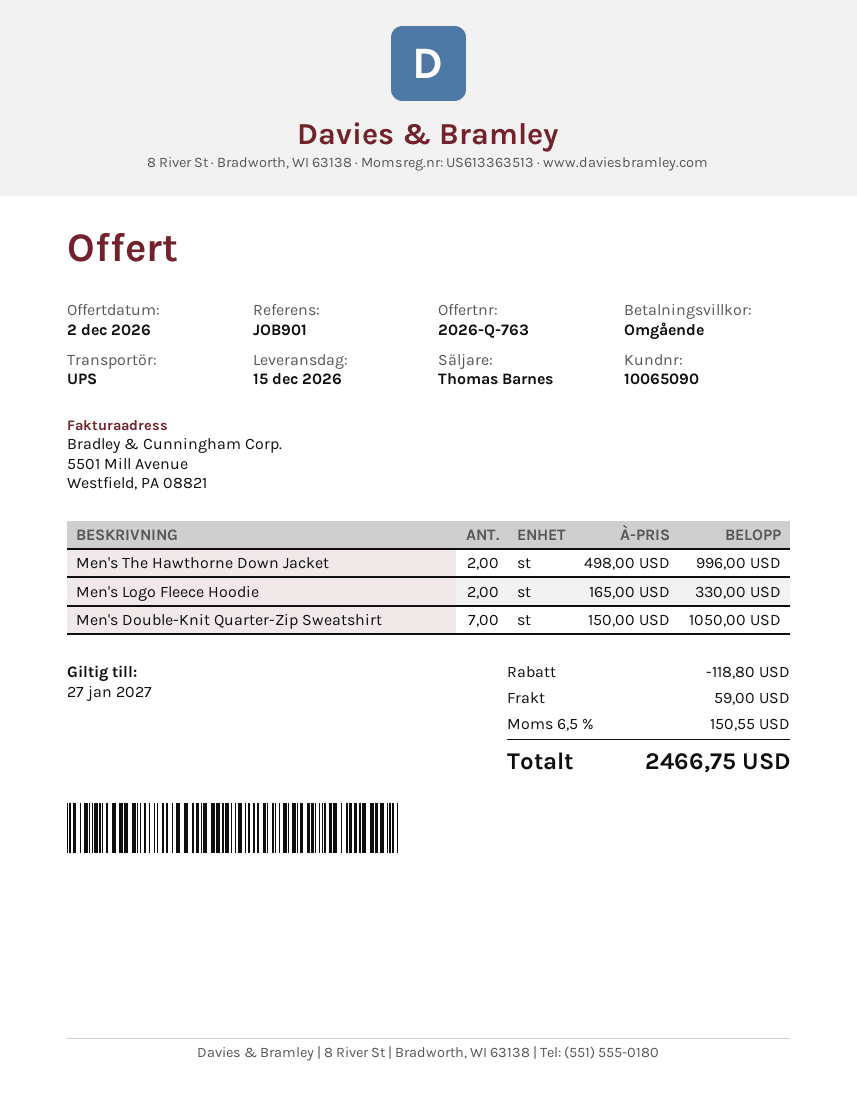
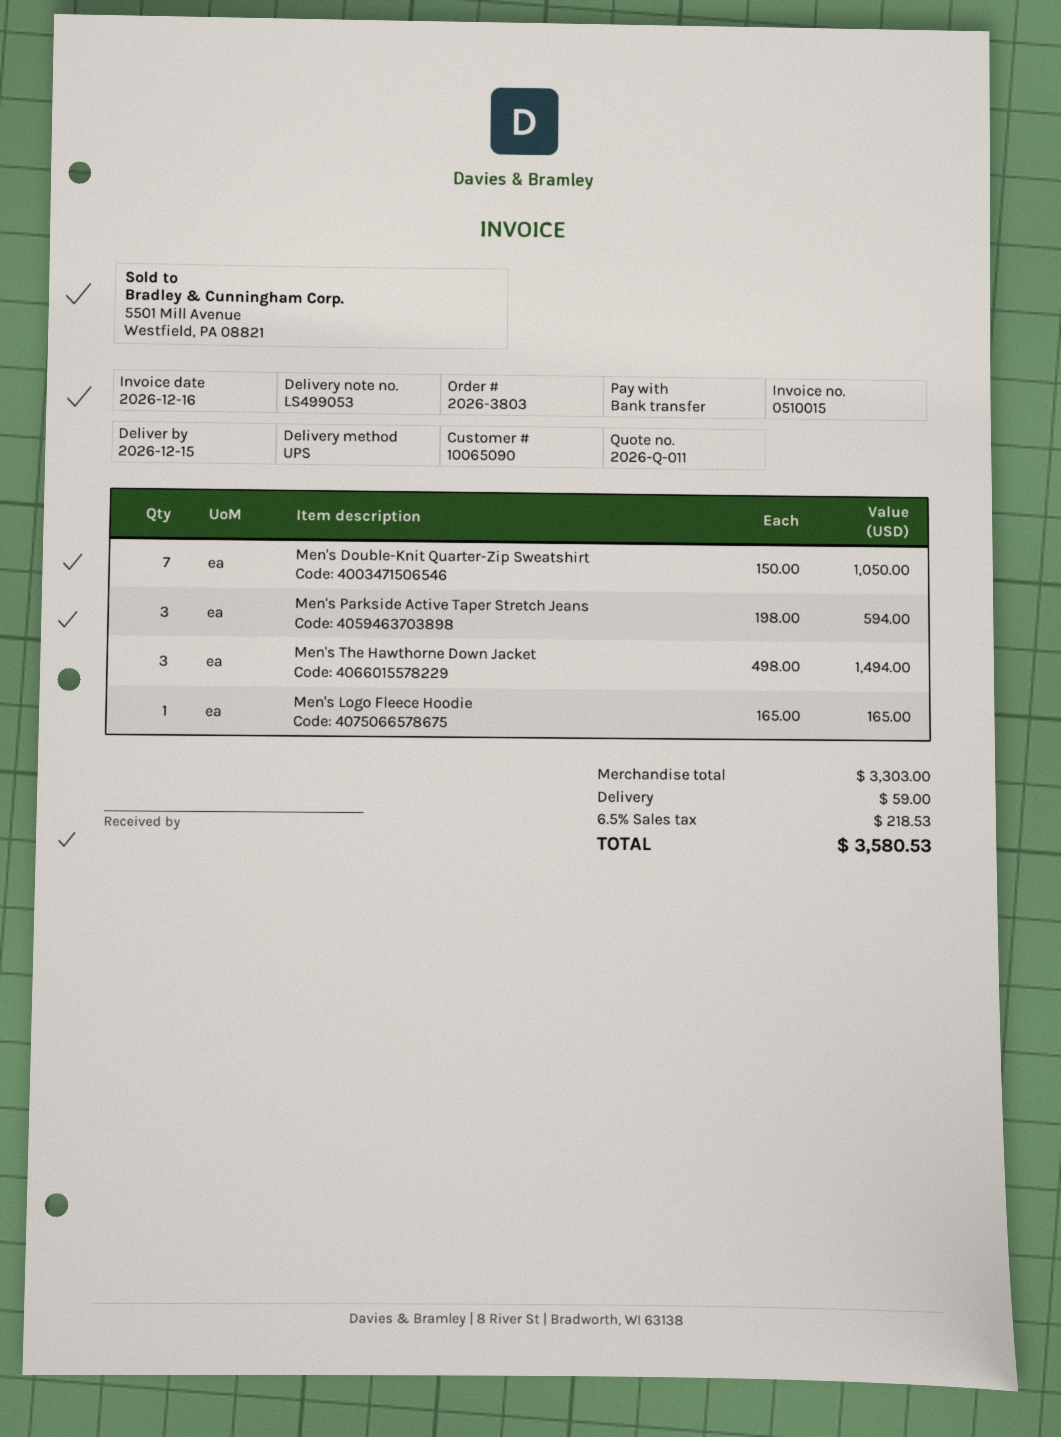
quote number: 2026-Q-763 -> 2026-Q-011
Men's The Hawthorne Down Jacket: 2 x 498.00 = 996.00 -> 3 x 498.00 = 1494.00
Men's Logo Fleece Hoodie: 2 x 165.00 = 330.00 -> 1 x 165.00 = 165.00
Men's Parkside Active Taper Stretch Jeans: none -> 3 x 198.00 = 594.00
discount: 118.80 -> none
tax: 6.5% = 150.55 -> 6.5% = 218.53
total: 2466.75 -> 3580.53

